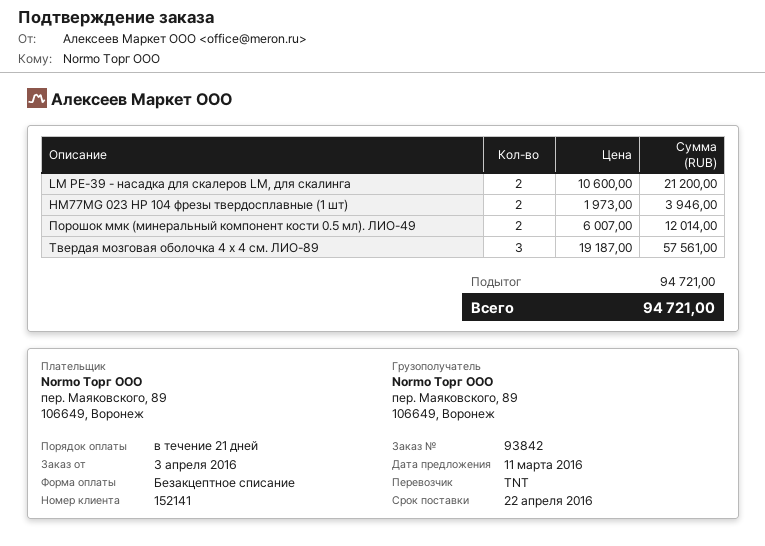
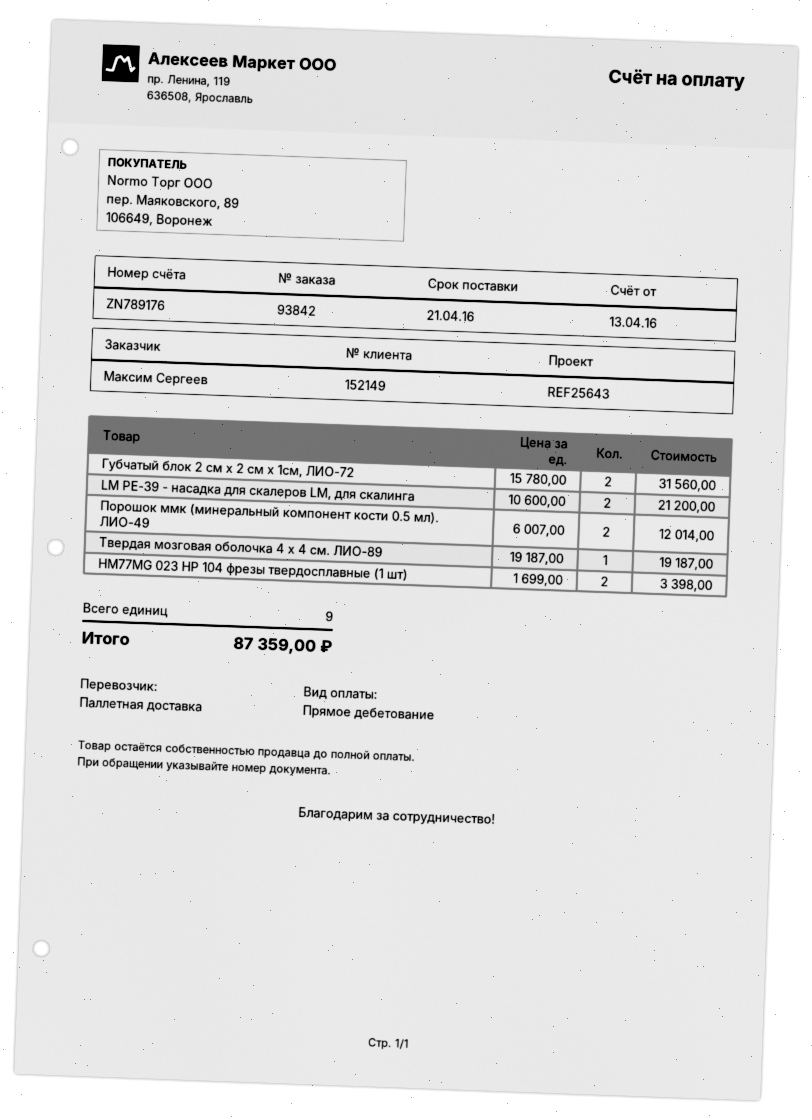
delivery date: 2016-04-22 -> 2016-04-21
customer number: 152141 -> 152149
shipping method: TNT -> pallet freight
HM77MG 023 HP 104 фрезы твердосплавные (1 шт): 2 x 1973.00 = 3946.00 -> 2 x 1699.00 = 3398.00
Твердая мозговая оболочка 4 х 4 см. ЛИО-89: 3 x 19187.00 = 57561.00 -> 1 x 19187.00 = 19187.00
Губчатый блок 2 см х 2 см х 1см, ЛИО-72: none -> 2 x 15780.00 = 31560.00
total: 94721.00 -> 87359.00

